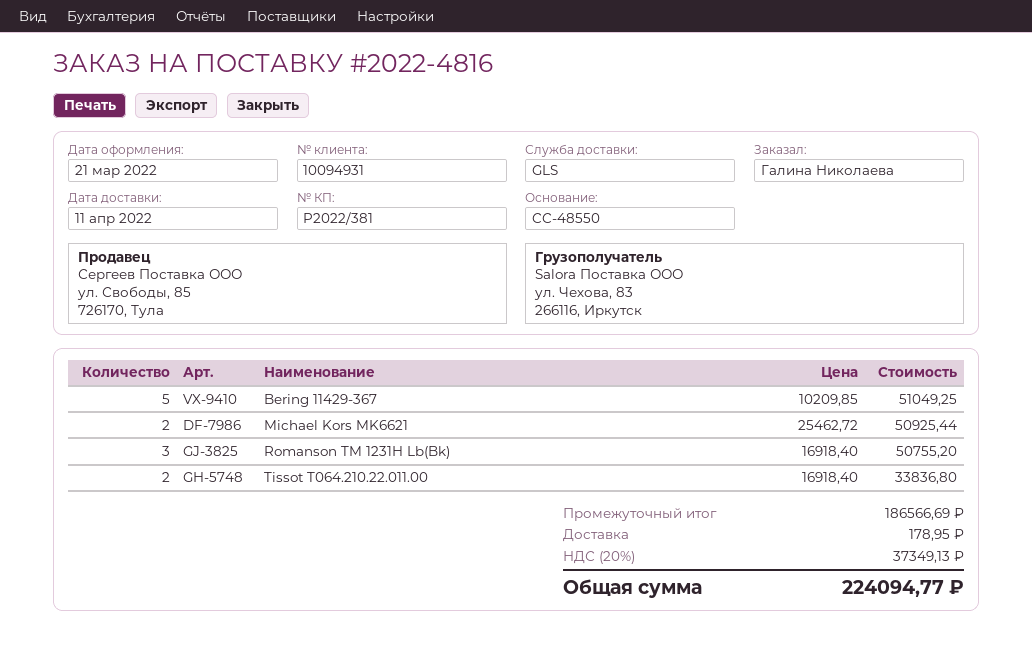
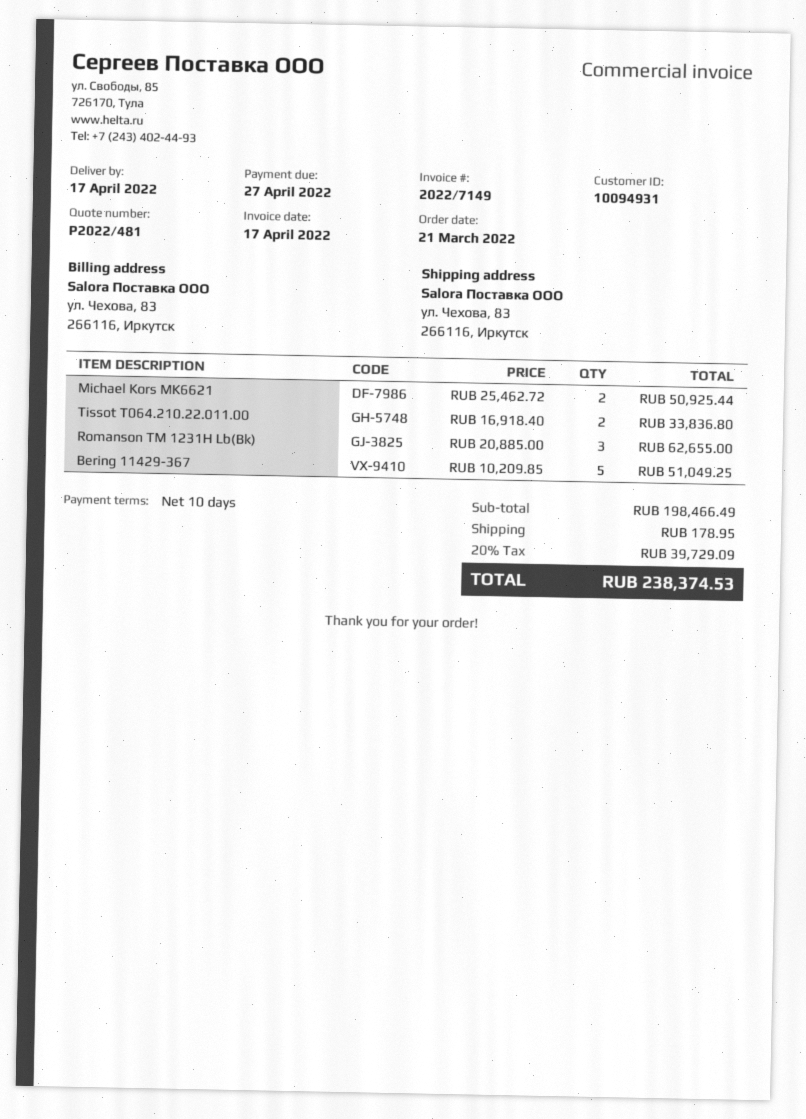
quote number: P2022/381 -> P2022/481
delivery date: 2022-04-11 -> 2022-04-17
Romanson TM 1231H Lb(Bk): 3 x 16918.40 = 50755.20 -> 3 x 20885.00 = 62655.00
subtotal: 186566.69 -> 198466.49
tax: 20% = 37349.13 -> 20% = 39729.09
total: 224094.77 -> 238374.53

